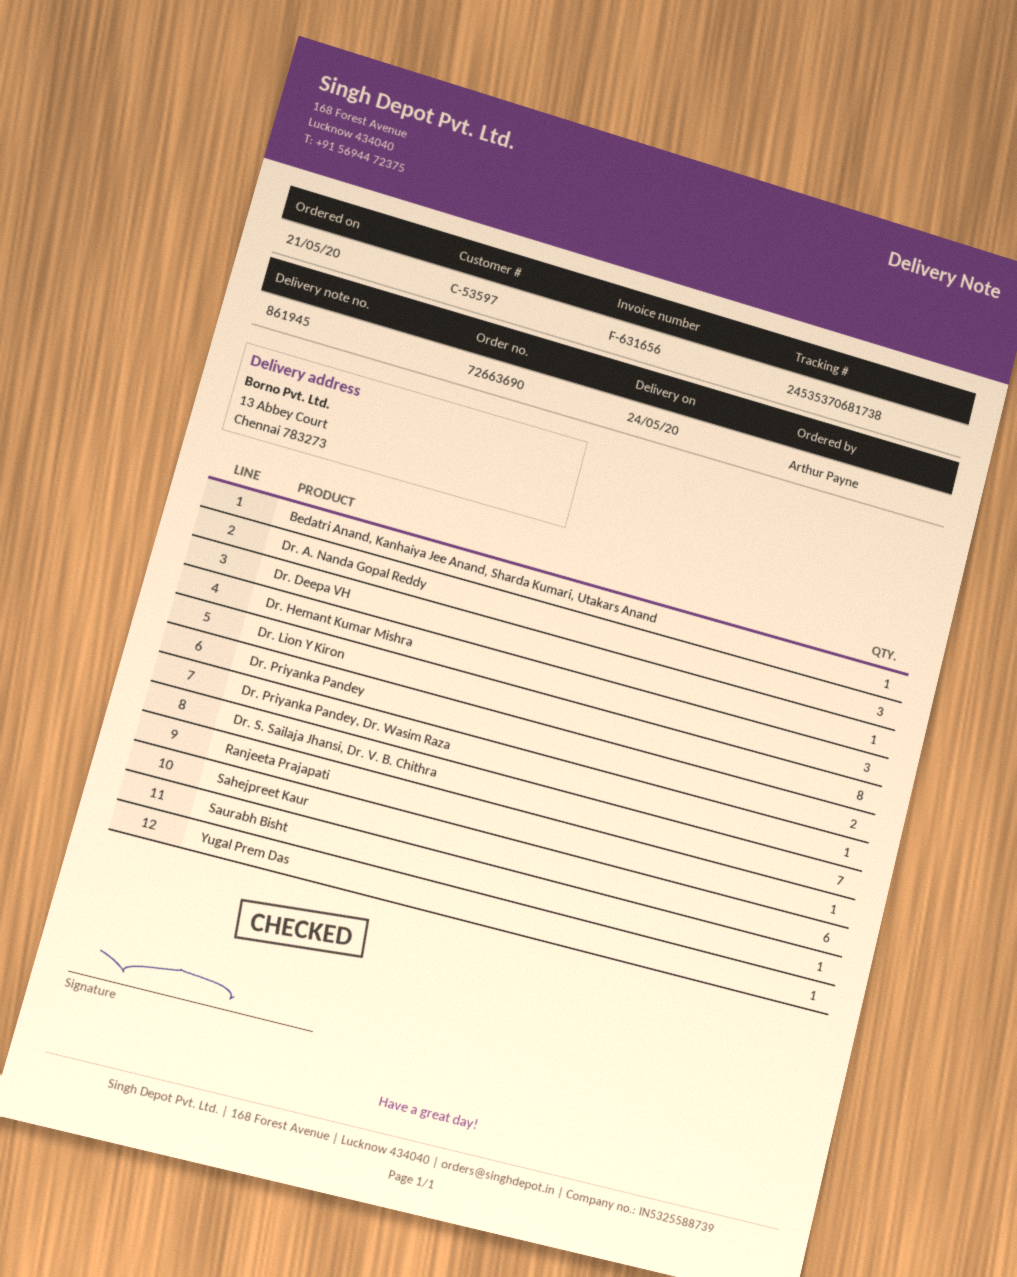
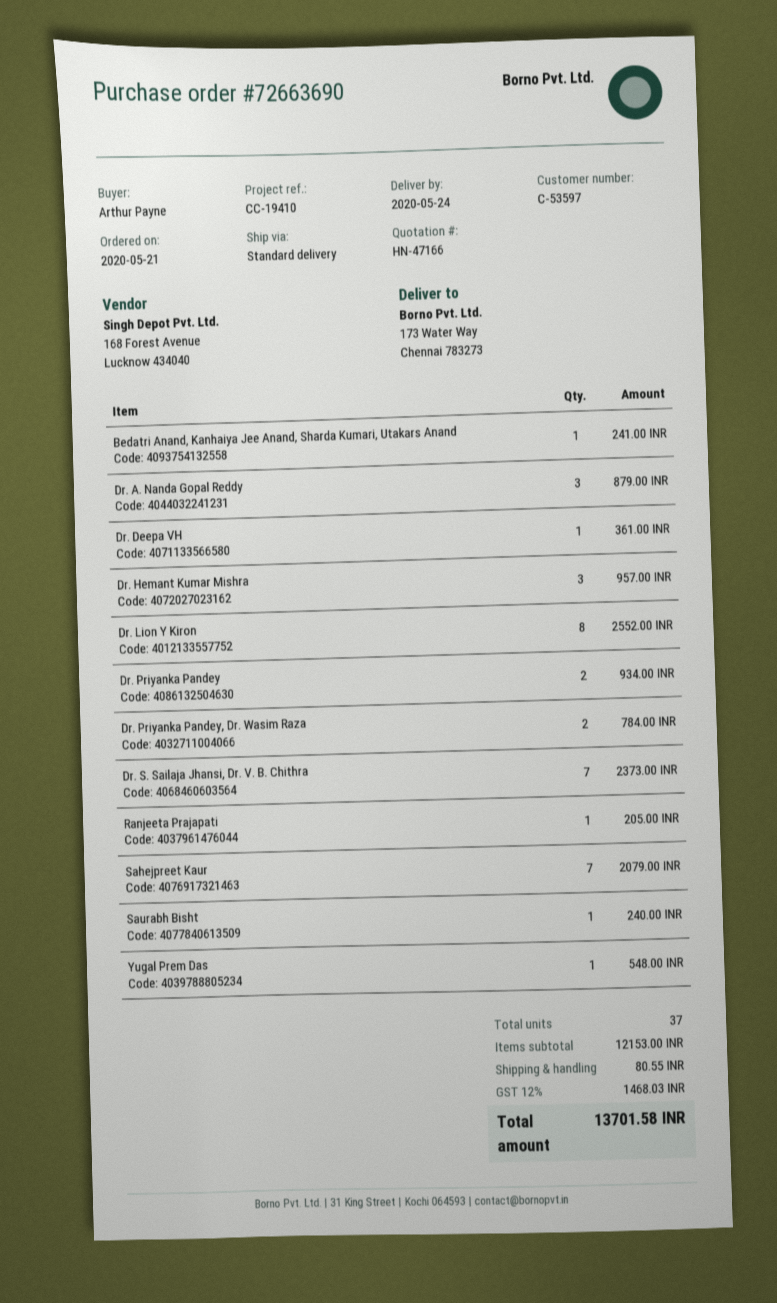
ship to: 13 Abbey Court, Chennai 783273 -> 173 Water Way, Chennai 783273
Dr. Priyanka Pandey, Dr. Wasim Raza: 1 -> 2
Sahejpreet Kaur: 6 -> 7

